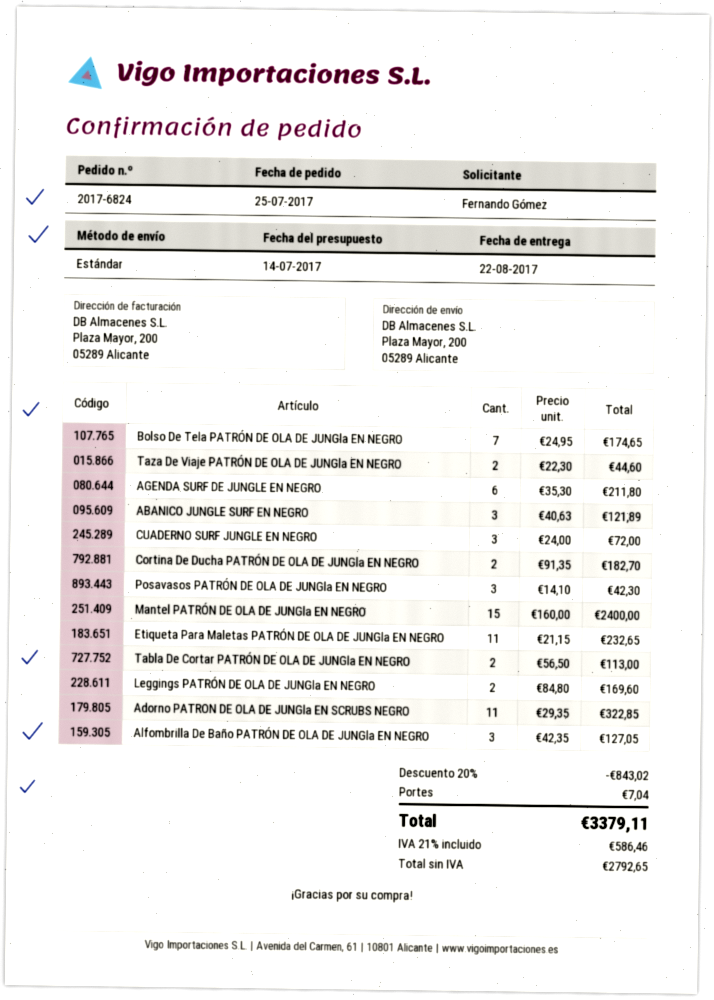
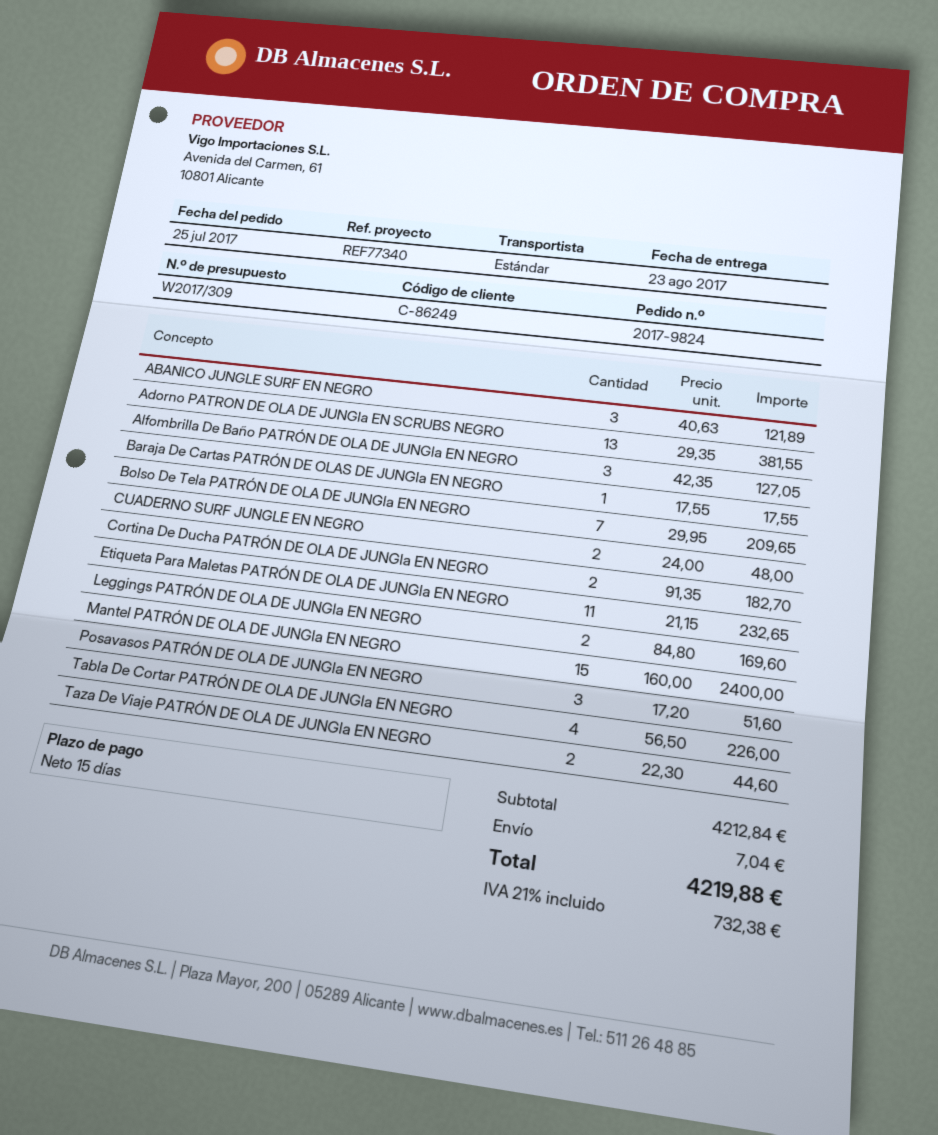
order number: 2017-6824 -> 2017-9824
delivery date: 2017-08-22 -> 2017-08-23
Bolso De Tela PATRÓN DE OLA DE JUNGla EN NEGRO: 7 x 24.95 = 174.65 -> 7 x 29.95 = 209.65
AGENDA SURF DE JUNGLE EN NEGRO: 6 x 35.30 = 211.80 -> none
CUADERNO SURF JUNGLE EN NEGRO: 3 x 24.00 = 72.00 -> 2 x 24.00 = 48.00
Posavasos PATRÓN DE OLA DE JUNGla EN NEGRO: 3 x 14.10 = 42.30 -> 3 x 17.20 = 51.60
Tabla De Cortar PATRÓN DE OLA DE JUNGla EN NEGRO: 2 x 56.50 = 113.00 -> 4 x 56.50 = 226.00
Adorno PATRON DE OLA DE JUNGla EN SCRUBS NEGRO: 11 x 29.35 = 322.85 -> 13 x 29.35 = 381.55
Baraja De Cartas PATRÓN DE OLAS DE JUNGla EN NEGRO: none -> 1 x 17.55 = 17.55
discount: 20% = 843.02 -> none
tax: 21% = 586.46 -> 21% = 732.38
total: 3379.11 -> 4219.88

